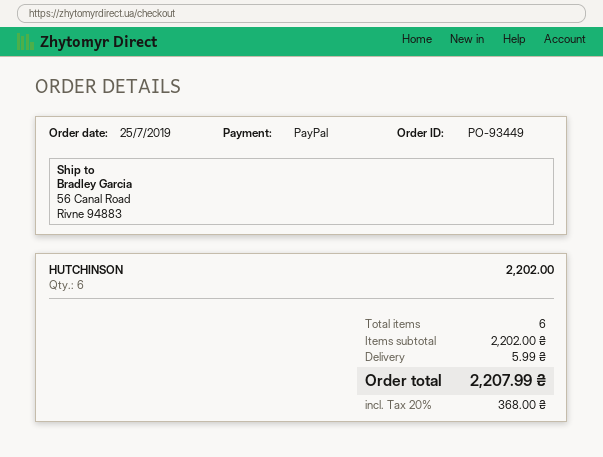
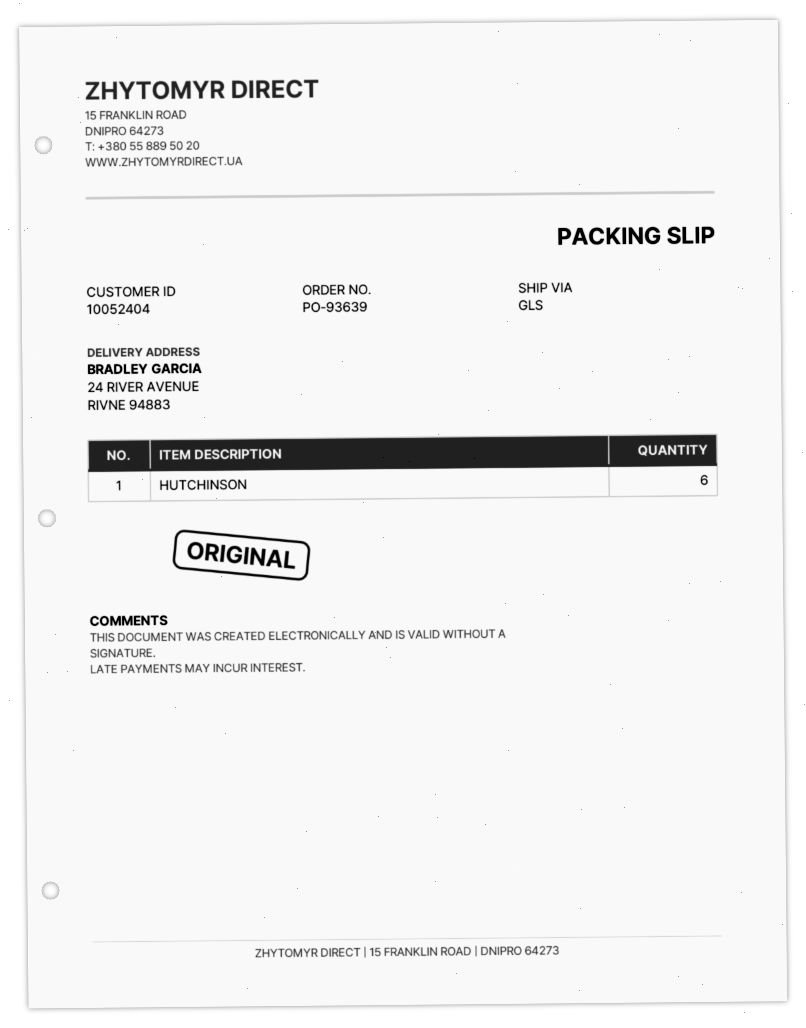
order number: PO-93449 -> PO-93639
ship to: 56 Canal Road, Rivne 94883 -> 24 RIVER AVENUE, RIVNE 94883

